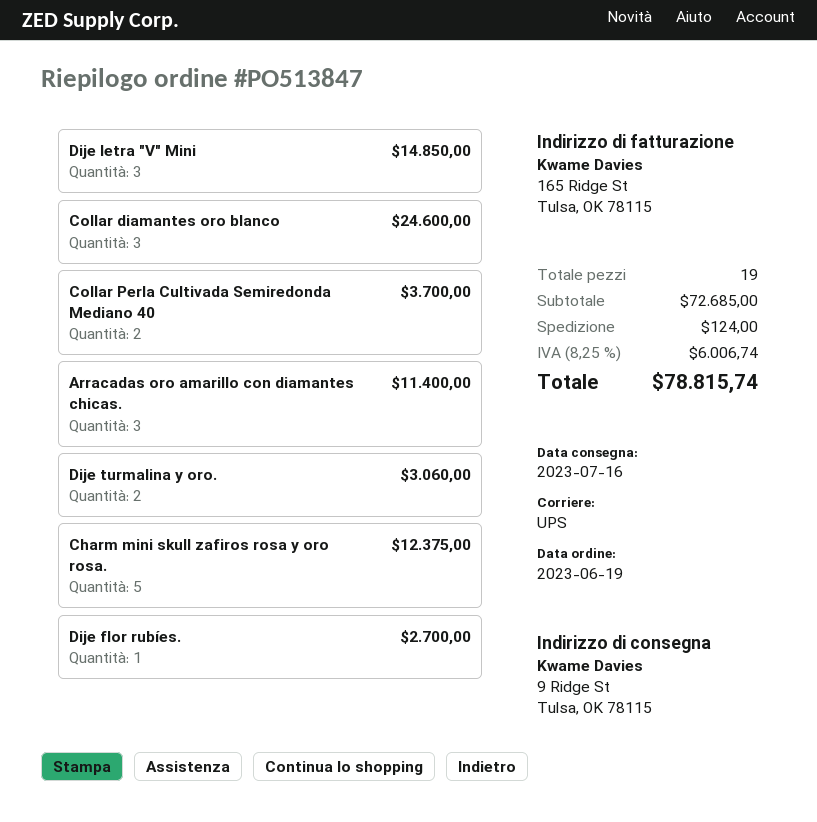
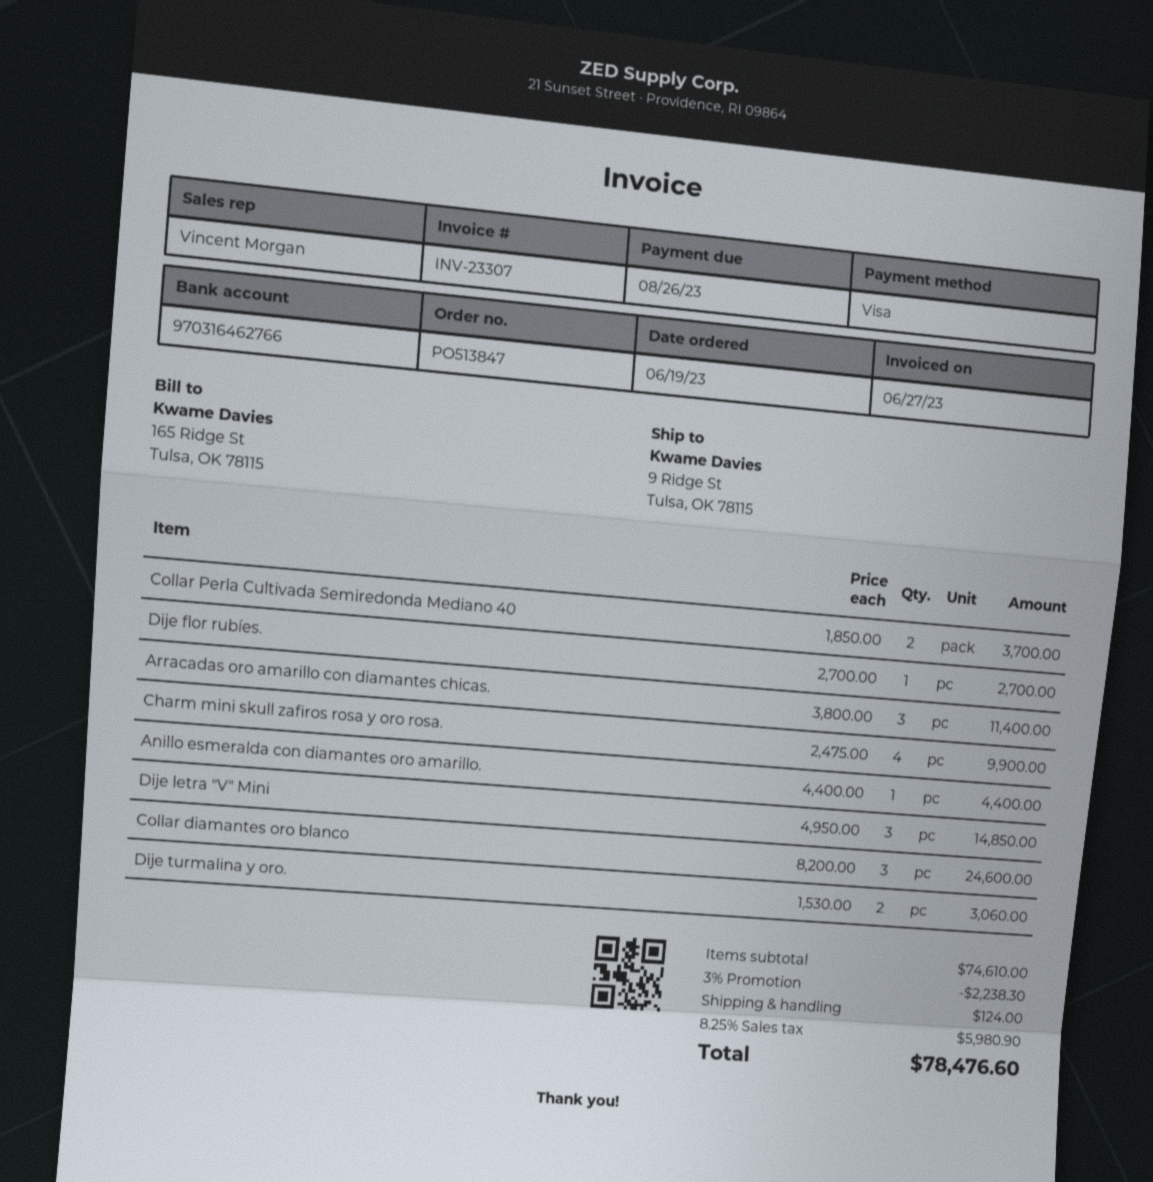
Charm mini skull zafiros rosa y oro rosa.: 5 for 12375.00 -> 4 for 9900.00
Anillo esmeralda con diamantes oro amarillo.: none -> 1 for 4400.00
subtotal: 72685.00 -> 74610.00
discount: none -> 3% = 2238.30
tax: 8.25% = 6006.74 -> 8.25% = 5980.90
total: 78815.74 -> 78476.60

